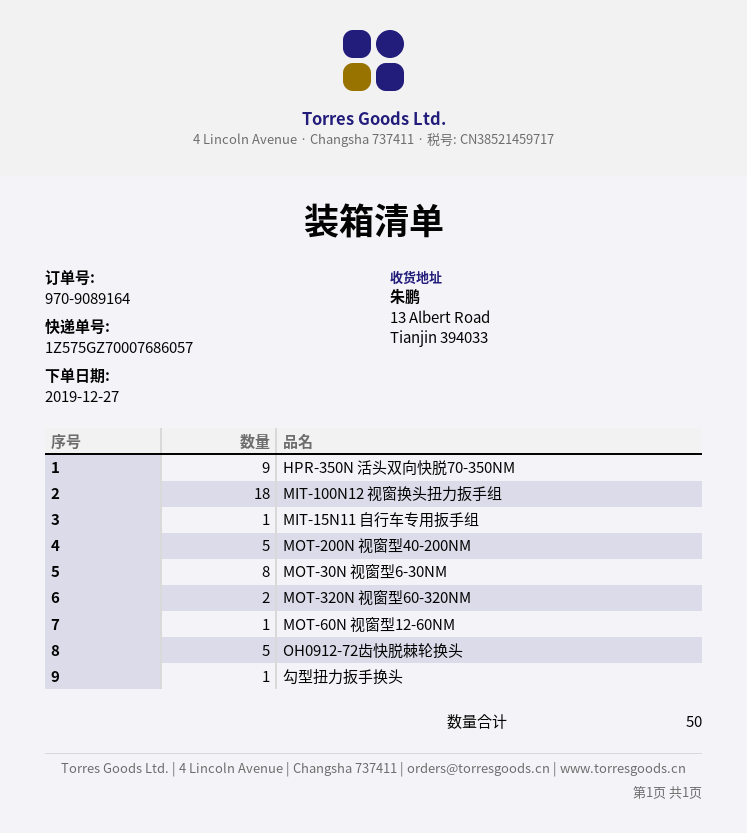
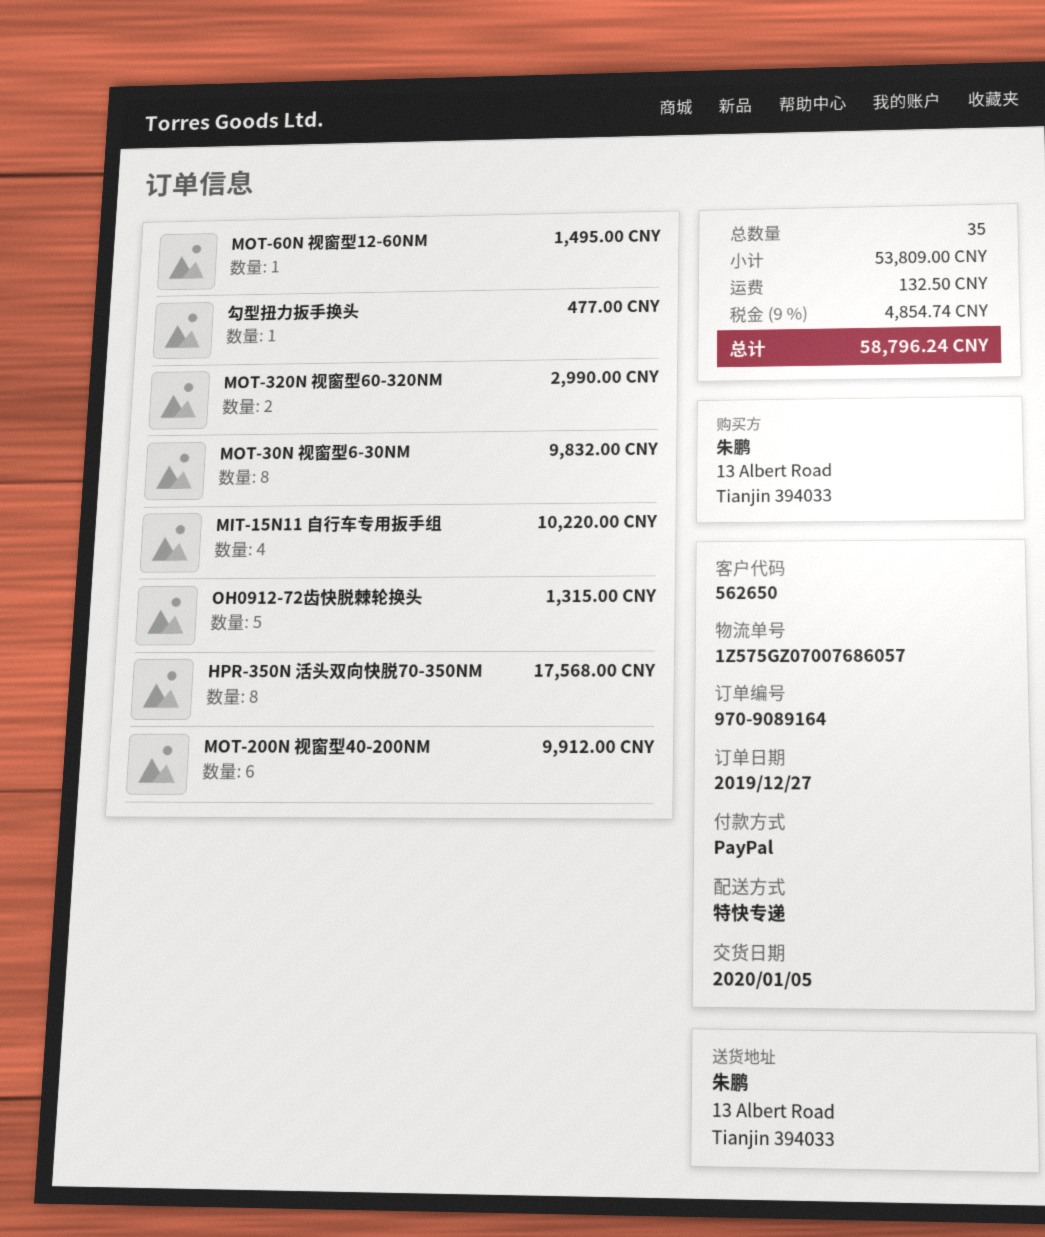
tracking number: 1Z575GZ70007686057 -> 1Z575GZ07007686057
HPR-350N 活头双向快脱70-350NM: 9 -> 8
MIT-100N12 视窗换头扭力扳手组: 18 -> none
MIT-15N11 自行车专用扳手组: 1 -> 4
MOT-200N 视窗型40-200NM: 5 -> 6
total quantity: 50 -> 35

